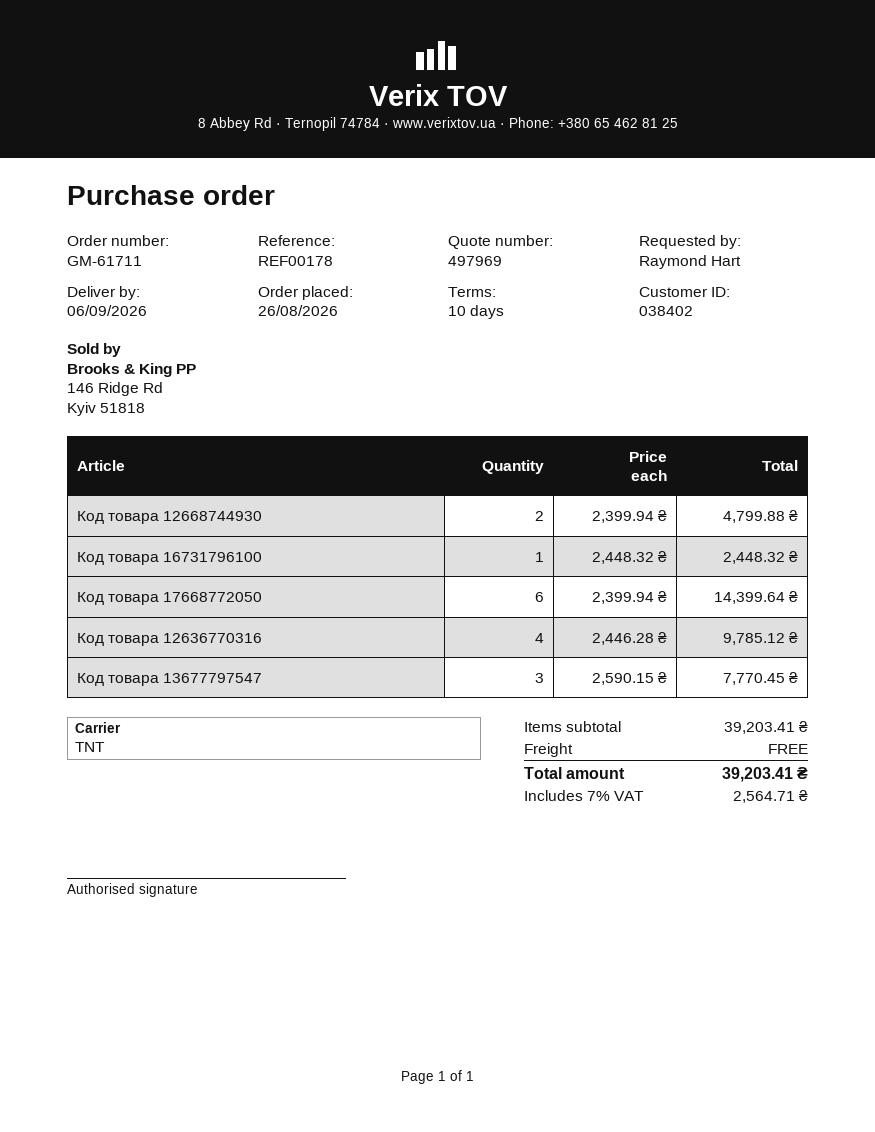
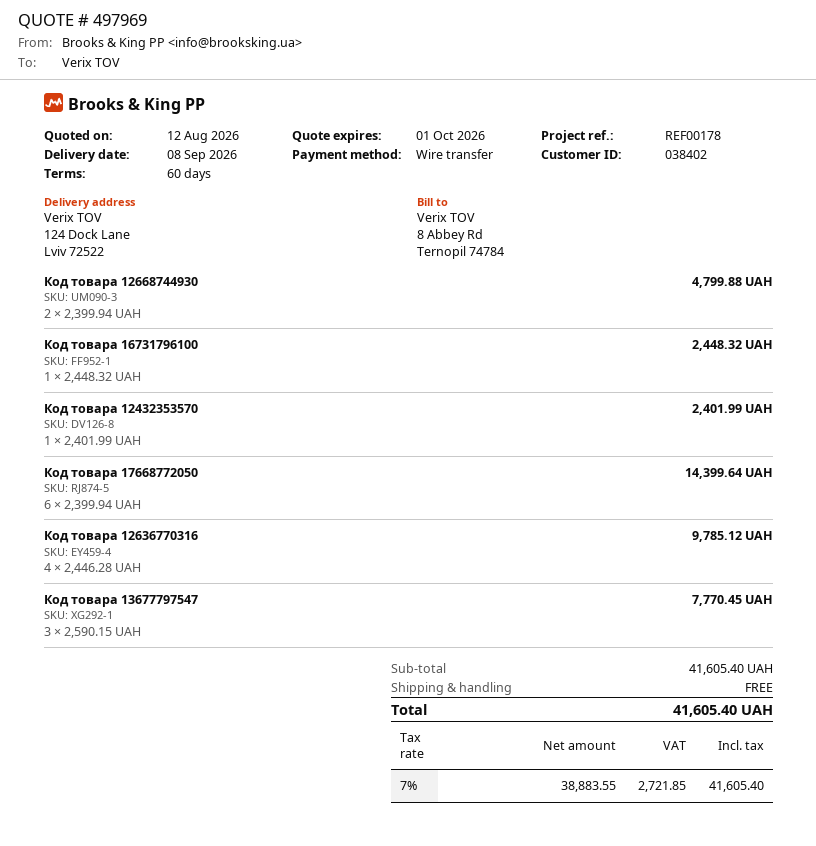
delivery date: 2026-09-06 -> 2026-09-08
payment terms: 10 days -> 60 days
Код товара 12432353570: none -> 1 x 2401.99 = 2401.99
subtotal: 39203.41 -> 41605.40
tax: 7% = 2564.71 -> 7% = 2721.85
total: 39203.41 -> 41605.40

